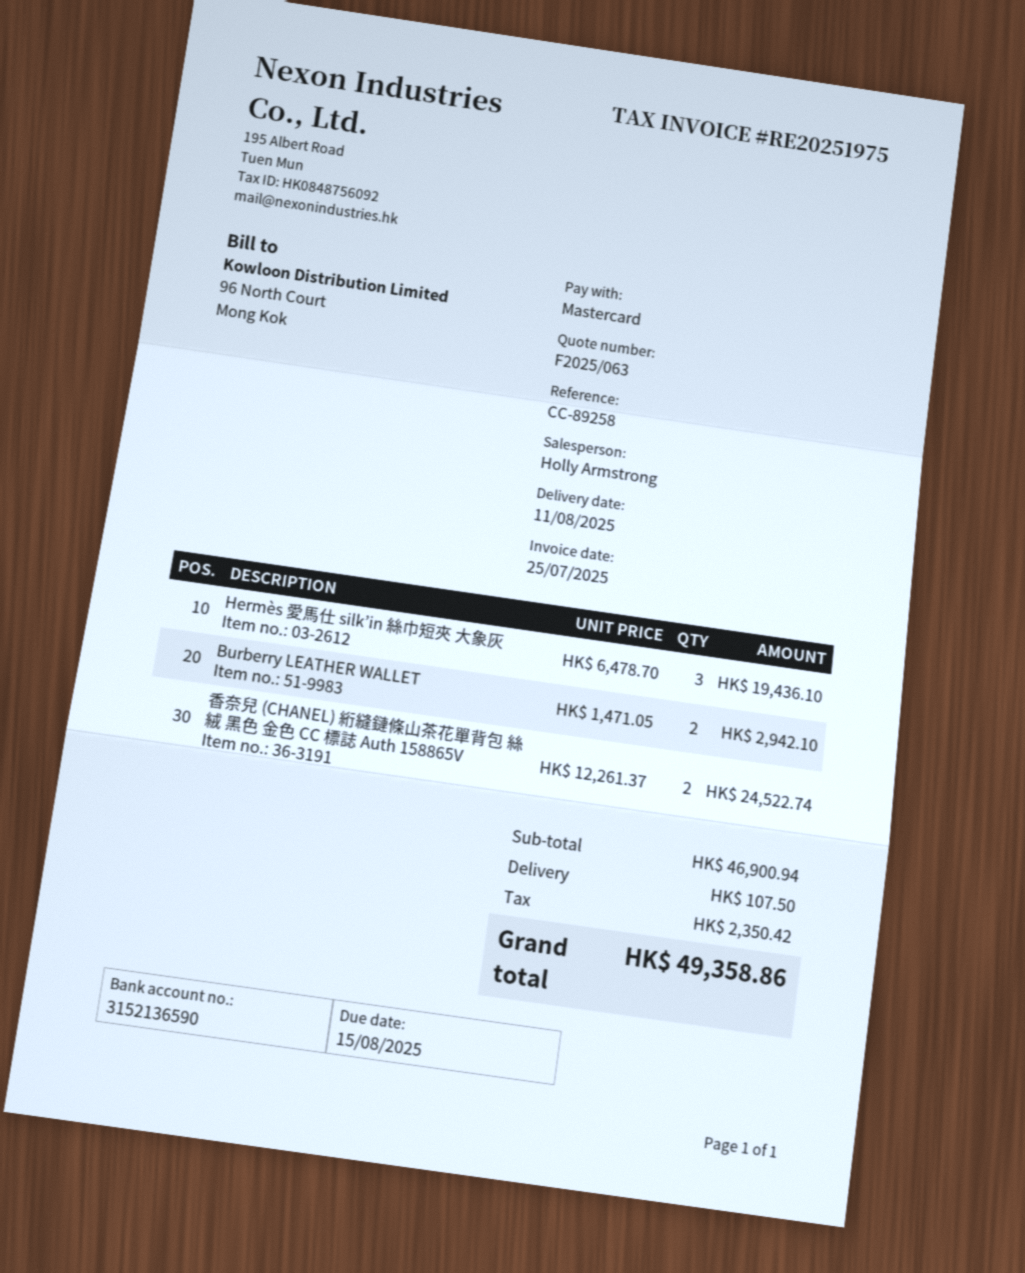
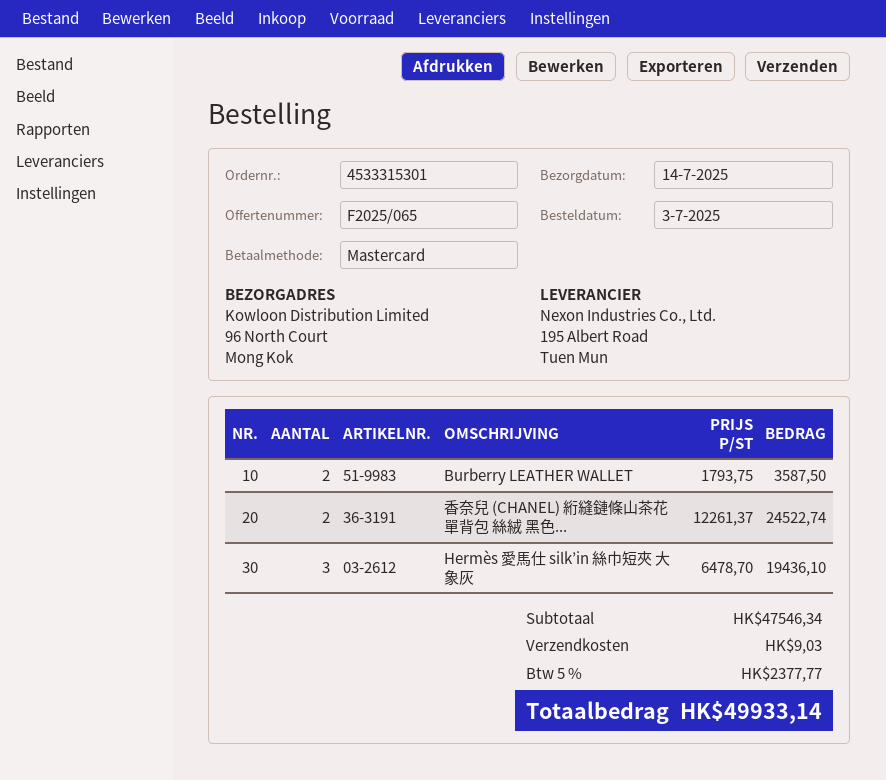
quote number: F2025/063 -> F2025/065
delivery date: 2025-08-11 -> 2025-07-14
Burberry LEATHER WALLET: 2 x 1471.05 = 2942.10 -> 2 x 1793.75 = 3587.50
subtotal: 46900.94 -> 47546.34
shipping: 107.50 -> 9.03
tax: 2350.42 -> 2377.77
total: 49358.86 -> 49933.14

